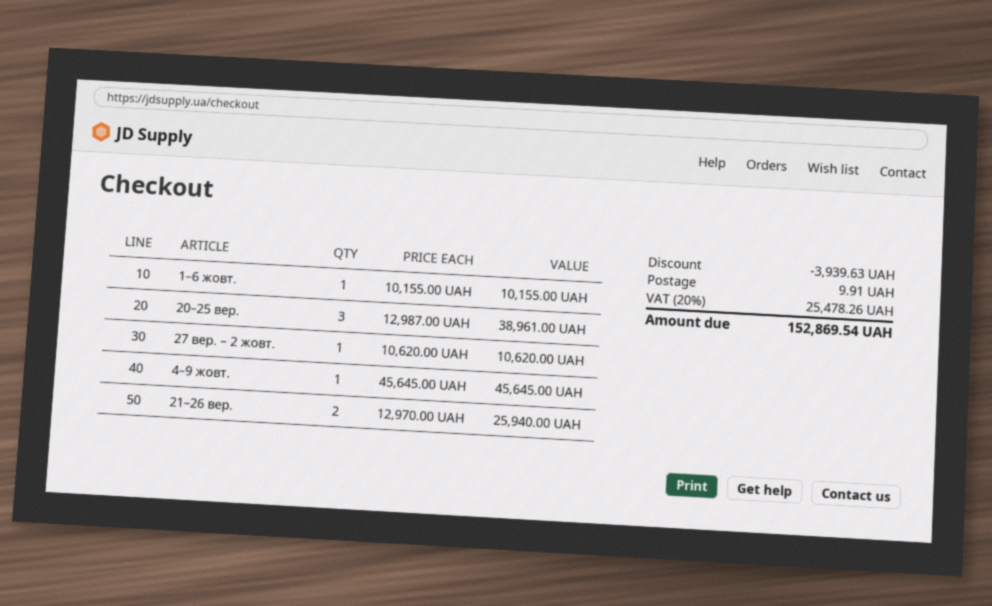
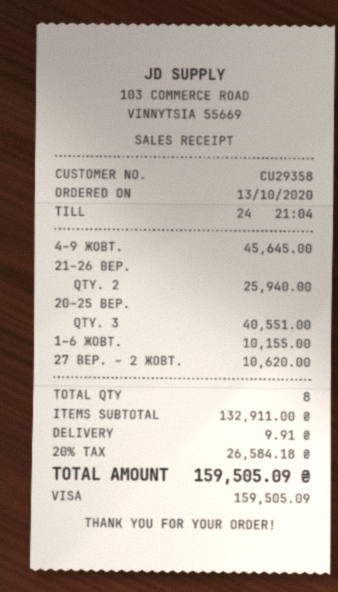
20–25 вер.: 3 for 38961.00 -> 3 for 40551.00
discount: 3939.63 -> none
tax: 20% = 25478.26 -> 20% = 26584.18
total: 152869.54 -> 159505.09

